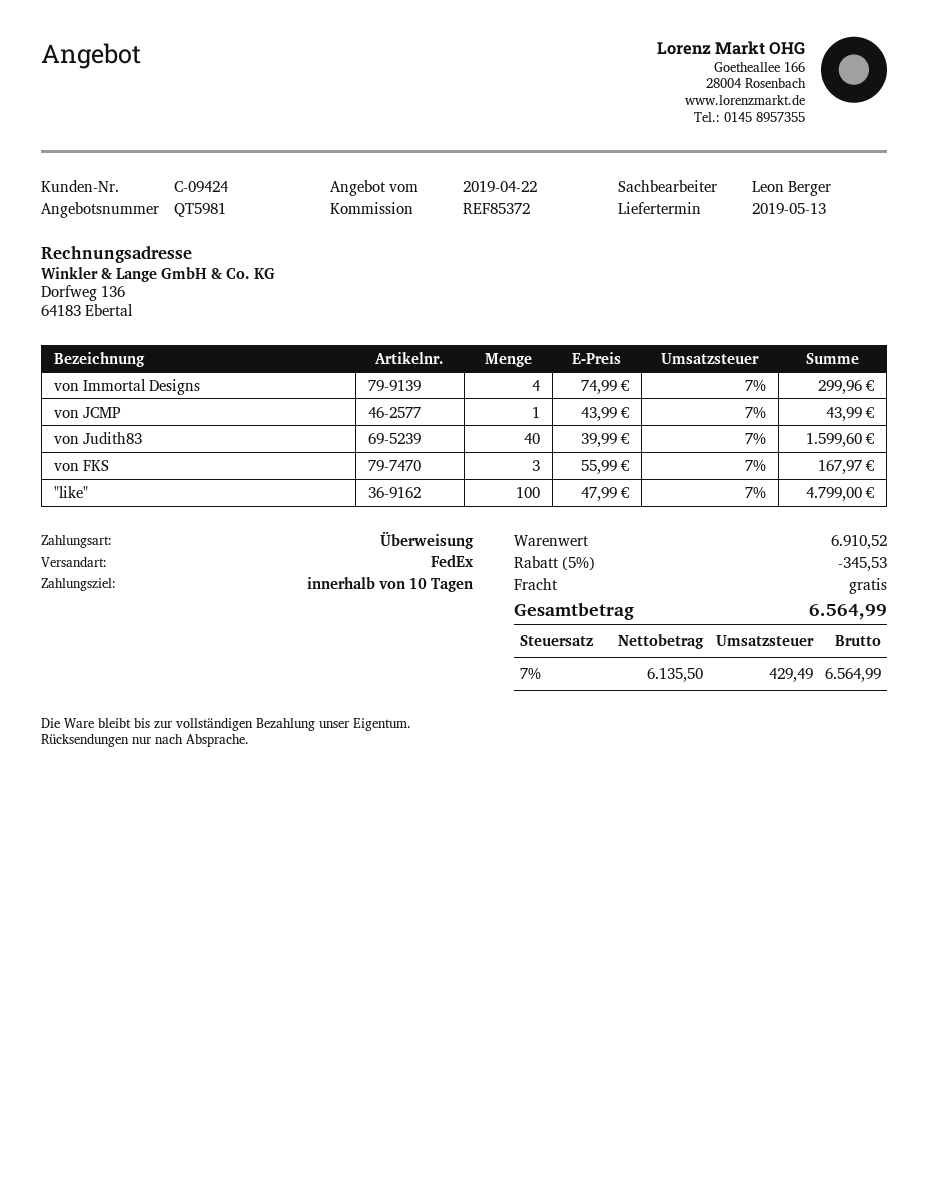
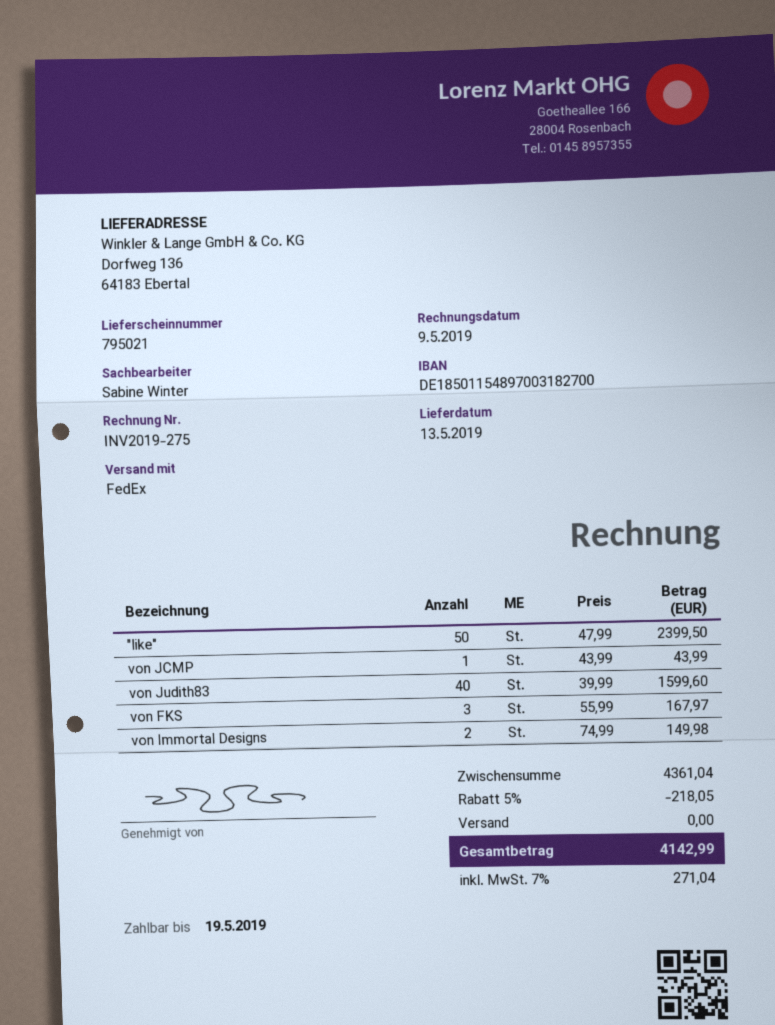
sales rep: Leon Berger -> Sabine Winter
von Immortal Designs: 4 x 74.99 = 299.96 -> 2 x 74.99 = 149.98
"like": 100 x 47.99 = 4799.00 -> 50 x 47.99 = 2399.50
subtotal: 6910.52 -> 4361.04
discount: 5% = 345.53 -> 5% = 218.05
tax: 7% = 429.49 -> 7% = 271.04
total: 6564.99 -> 4142.99

